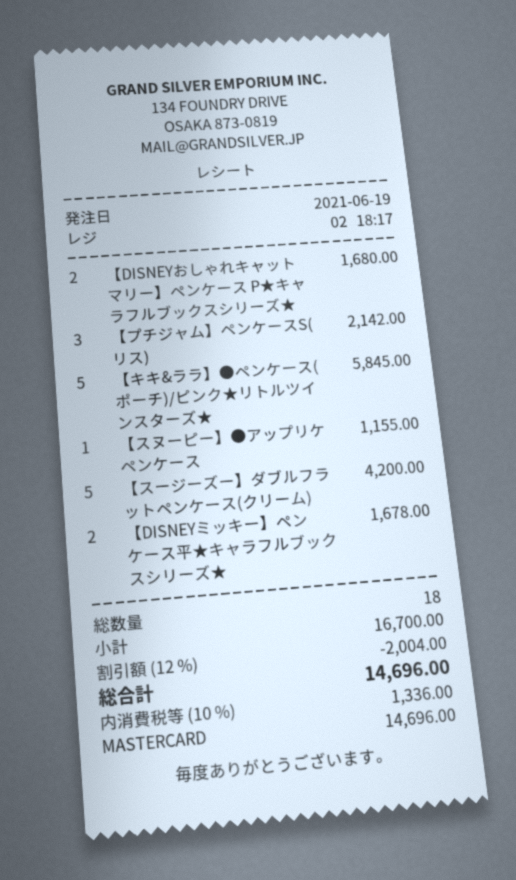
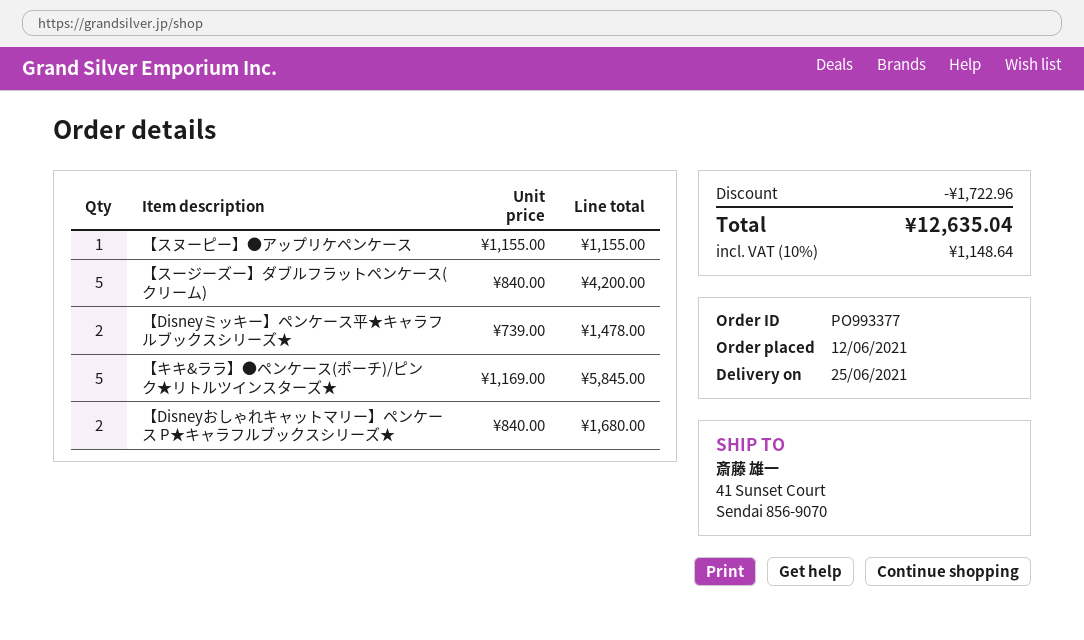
order date: 2021-06-19 -> 2021-06-12
【プチジャム】ペンケースS(リス): 3 for 2142.00 -> none
【DISNEYミッキー】ペンケース平★キャラフルブックスシリーズ★: 2 for 1678.00 -> 2 for 1478.00
discount: 2004.00 -> 1722.96
tax: 10% = 1336.00 -> 10% = 1148.64
total: 14696.00 -> 12635.04

